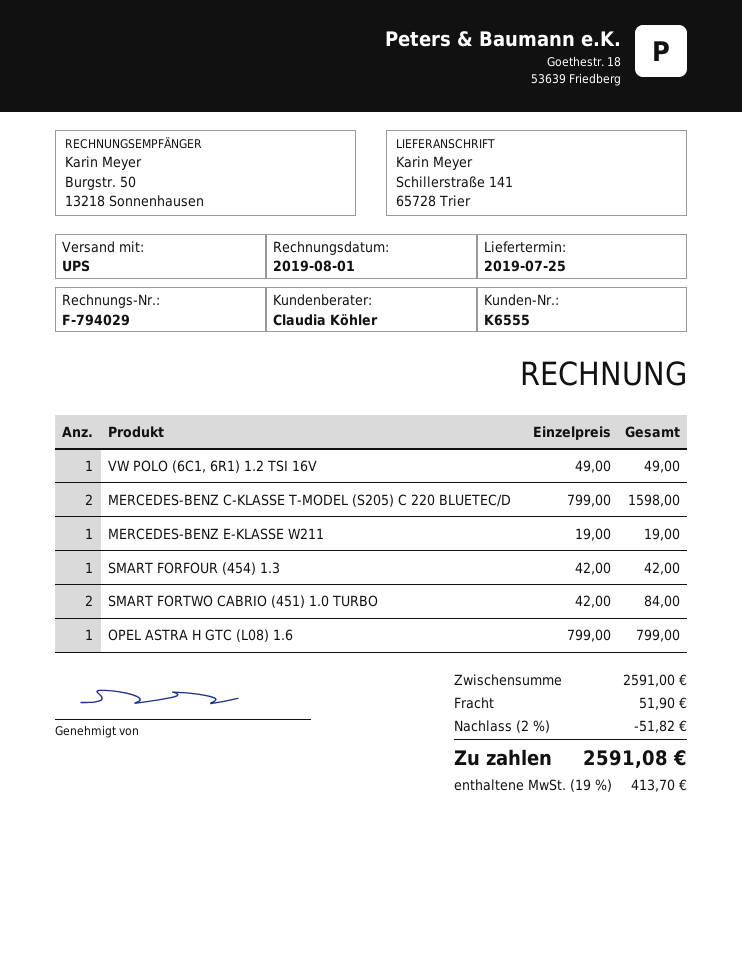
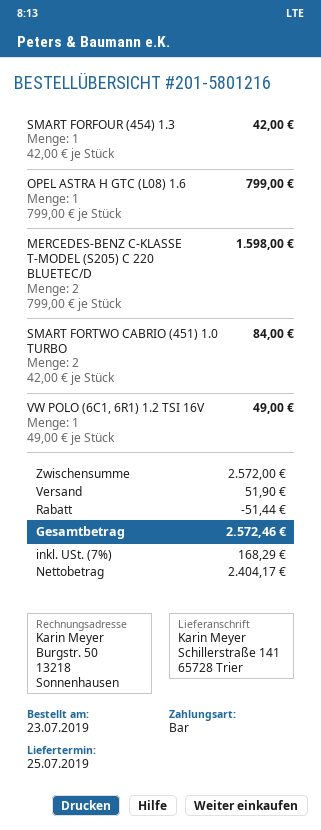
MERCEDES-BENZ E-KLASSE W211: 1 x 19.00 = 19.00 -> none
subtotal: 2591.00 -> 2572.00
discount: 51.82 -> 51.44
tax: 19% = 413.70 -> 7% = 168.29
total: 2591.08 -> 2572.46

